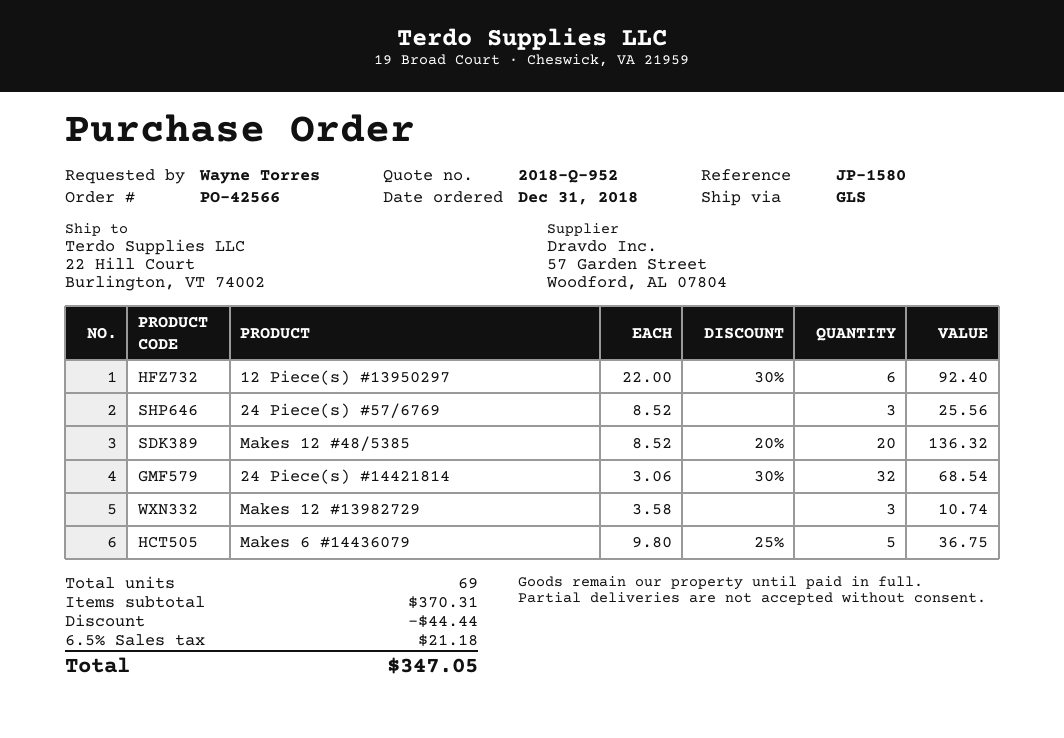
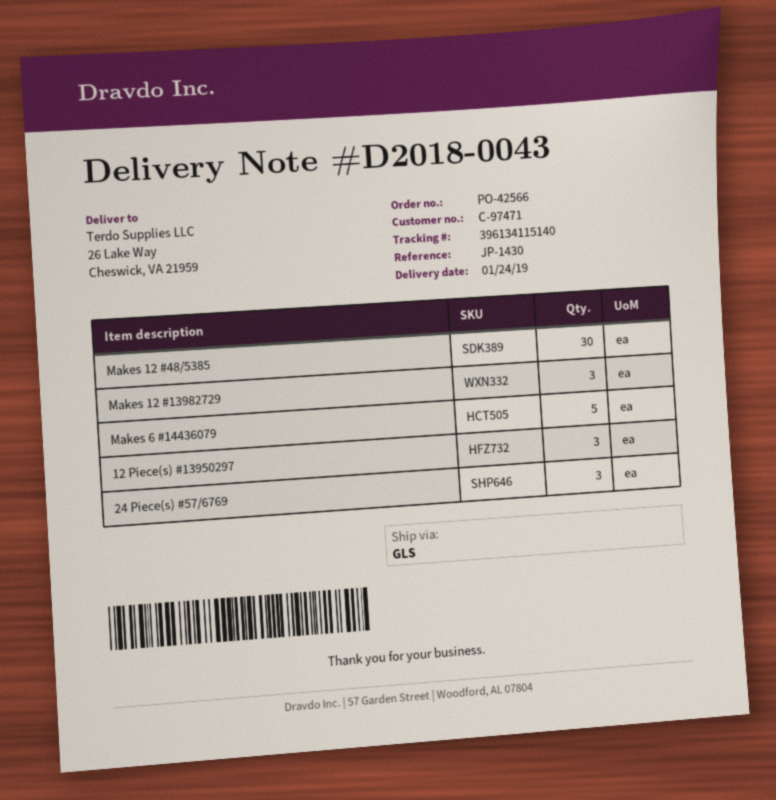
reference: JP-1580 -> JP-1430
ship to: 22 Hill Court, Burlington, VT 74002 -> 26 Lake Way, Cheswick, VA 21959
12 Piece(s) #13950297: 6 -> 3
Makes 12 #48/5385: 20 -> 30
24 Piece(s) #14421814: 32 -> none

